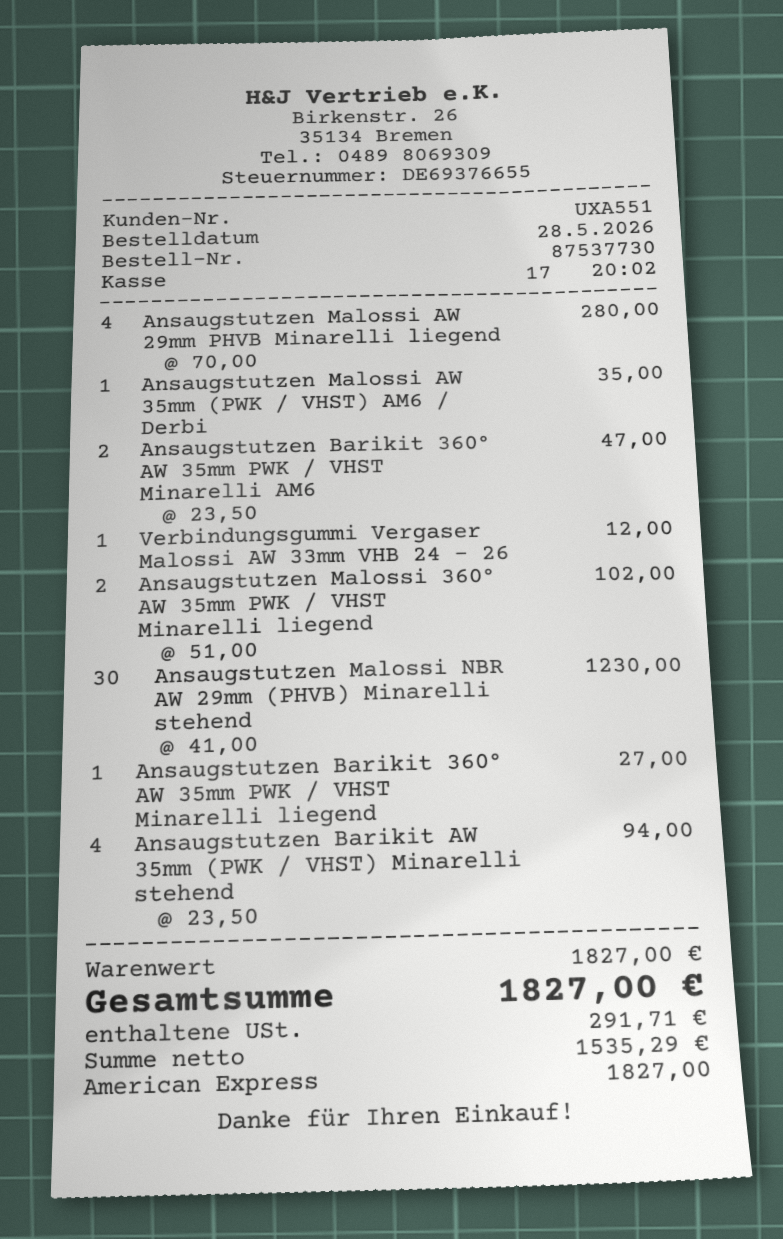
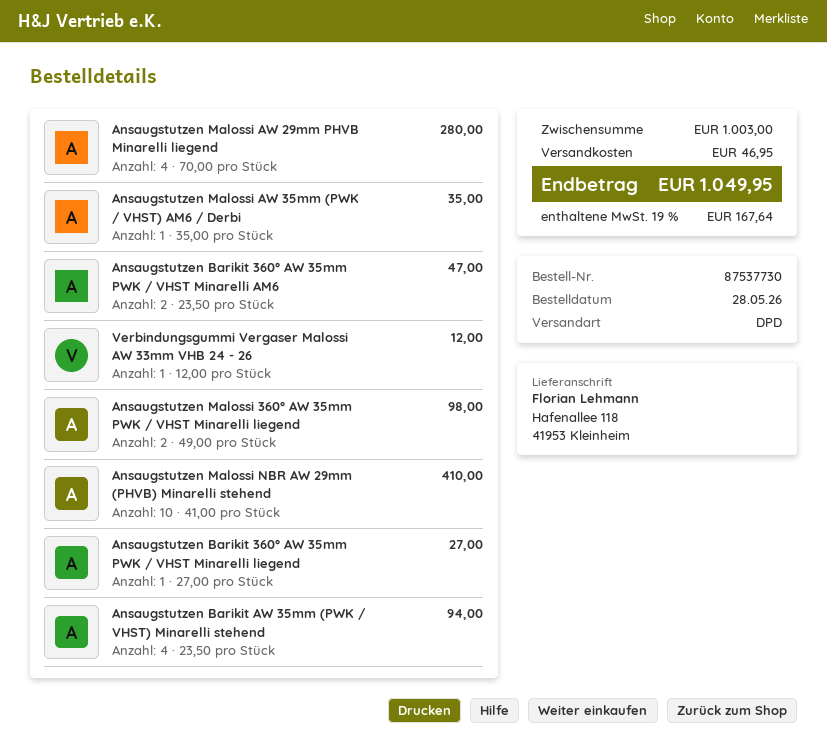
Ansaugstutzen Malossi 360° AW 35mm PWK / VHST Minarelli liegend: 2 x 51.00 = 102.00 -> 2 x 49.00 = 98.00
Ansaugstutzen Malossi NBR AW 29mm (PHVB) Minarelli stehend: 30 x 41.00 = 1230.00 -> 10 x 41.00 = 410.00
subtotal: 1827.00 -> 1003.00
shipping: none -> 46.95
tax: 291.71 -> 167.64
total: 1827.00 -> 1049.95

